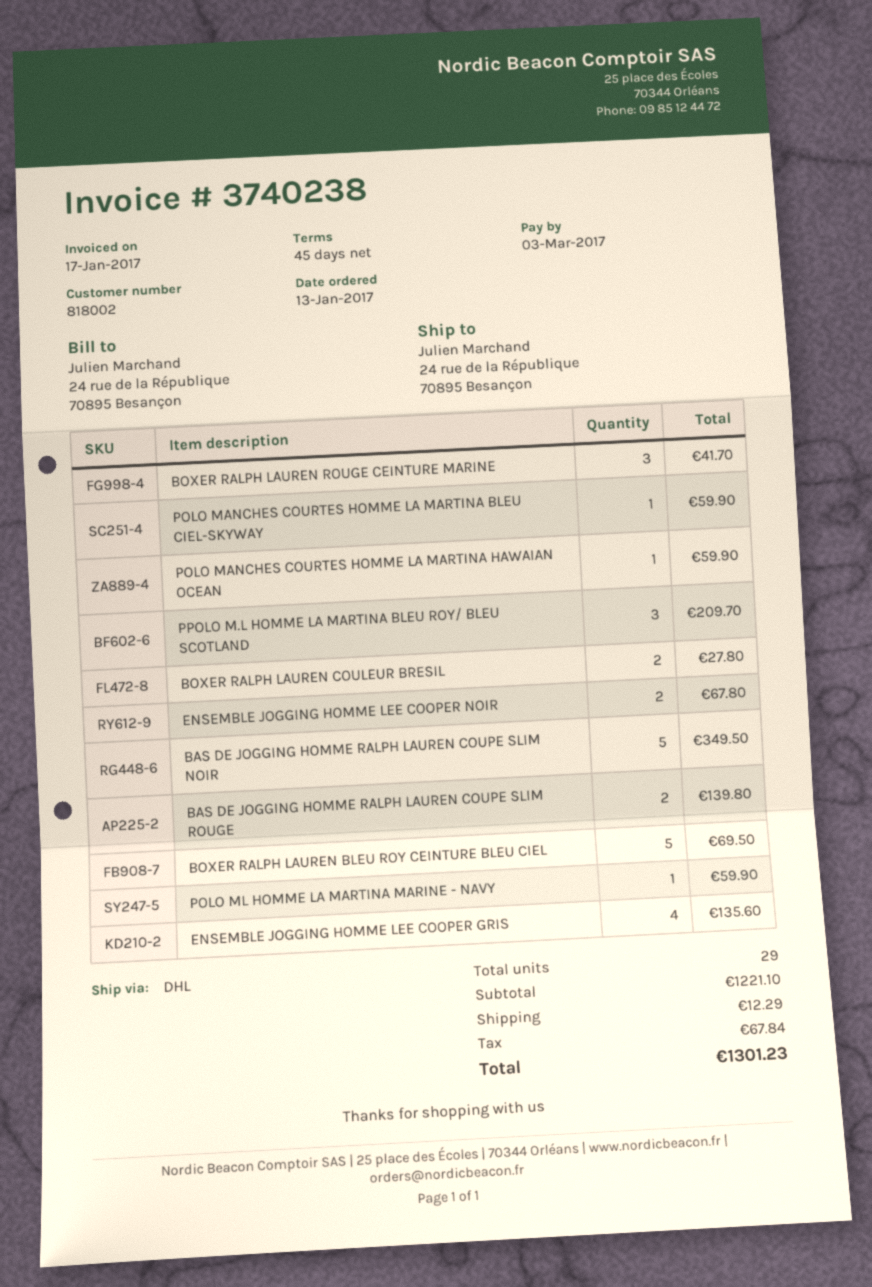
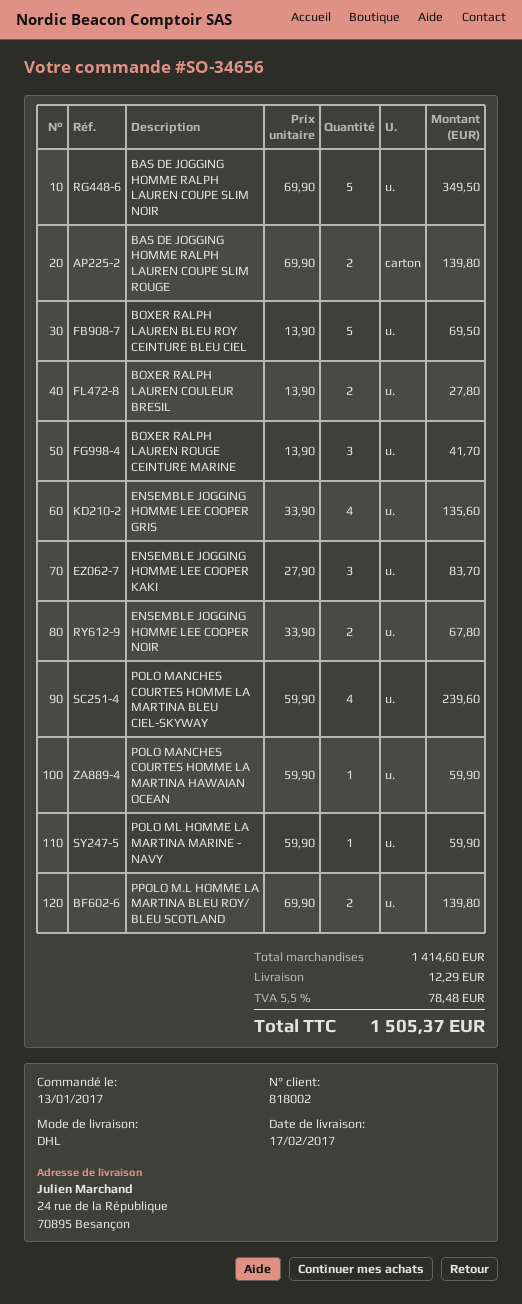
POLO MANCHES COURTES HOMME LA MARTINA BLEU CIEL-SKYWAY: 1 for 59.90 -> 4 for 239.60
PPOLO M.L HOMME LA MARTINA BLEU ROY/ BLEU SCOTLAND: 3 for 209.70 -> 2 for 139.80
ENSEMBLE JOGGING HOMME LEE COOPER KAKI: none -> 3 for 83.70
subtotal: 1221.10 -> 1414.60
tax: 67.84 -> 78.48
total: 1301.23 -> 1505.37

